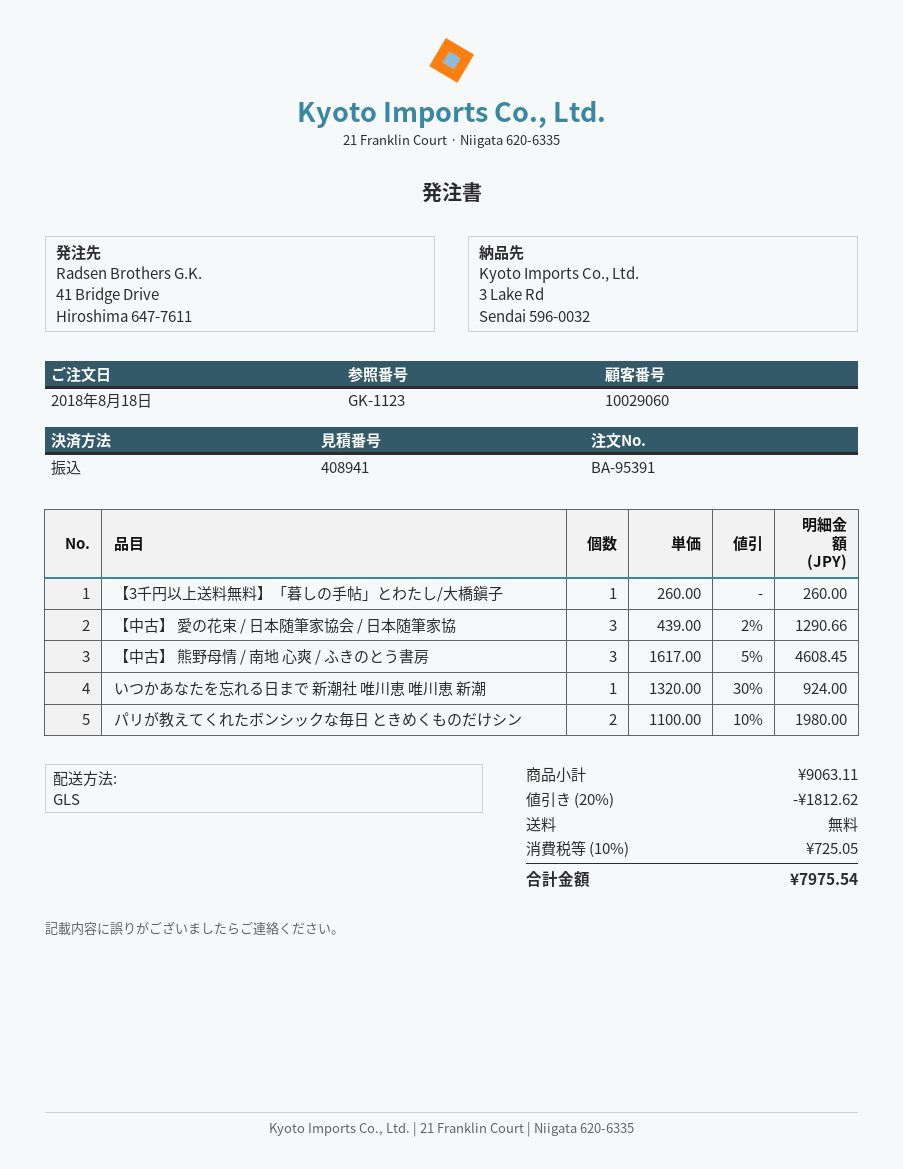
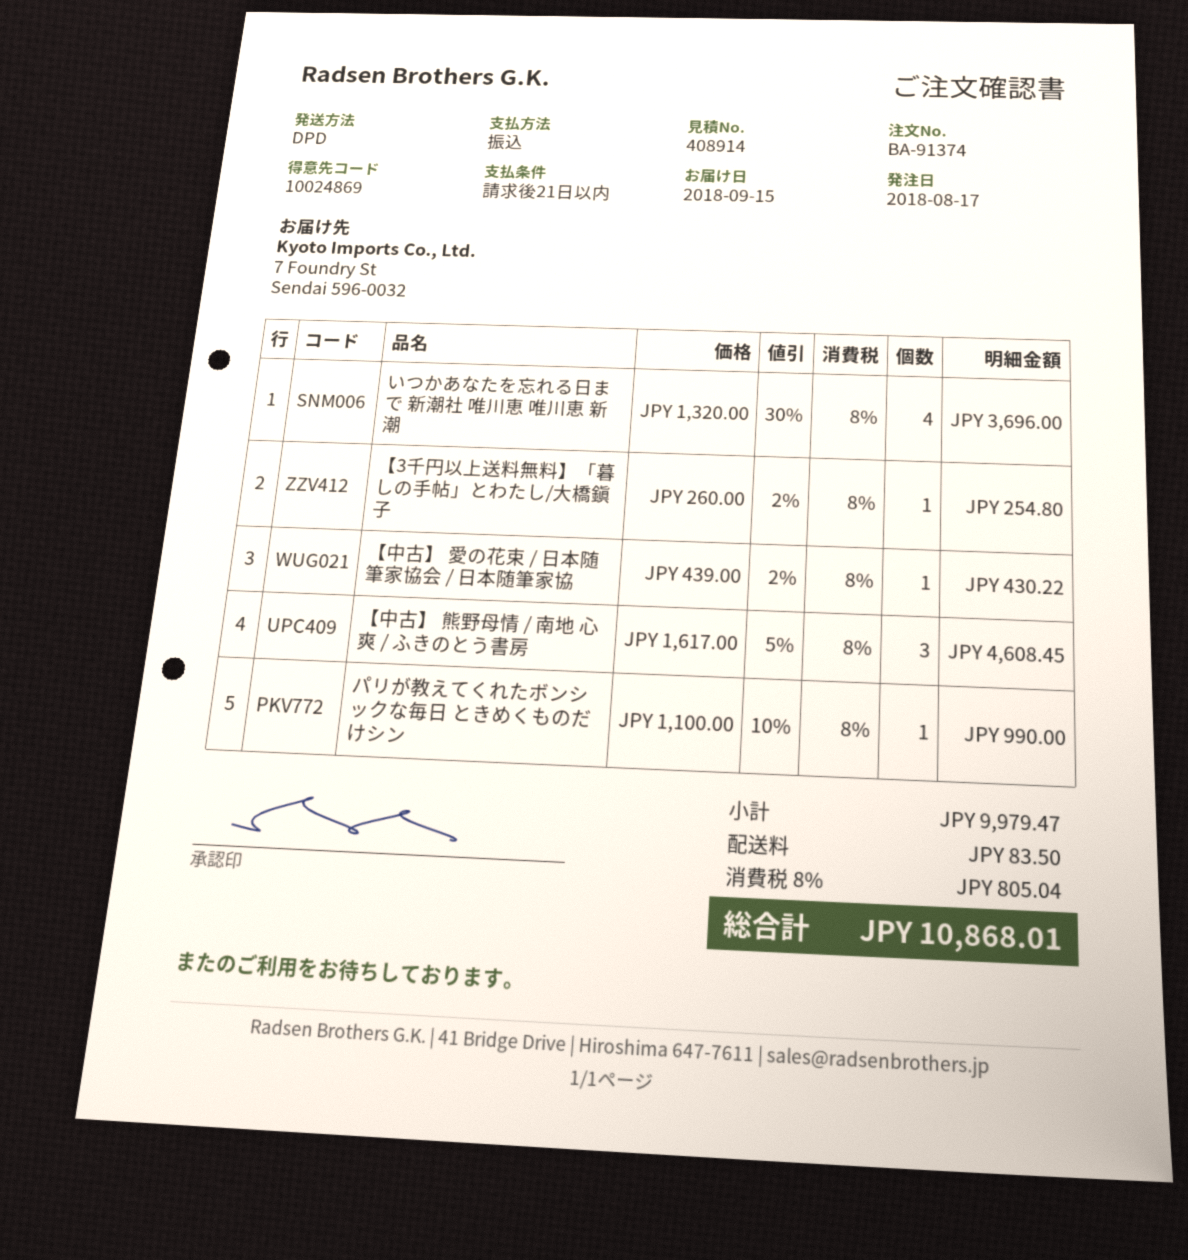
quote number: 408941 -> 408914
order number: BA-95391 -> BA-91374
order date: 2018-08-18 -> 2018-08-17
customer number: 10029060 -> 10024869
shipping method: GLS -> DPD
ship to: 3 Lake Rd, Sendai 596-0032 -> 7 Foundry St, Sendai 596-0032
【3千円以上送料無料】「暮しの手帖」とわたし/大橋鎭子: 1 x 260.00 = 260.00 -> 1 x 260.00 - 2% = 254.80
【中古】 愛の花束 / 日本随筆家協会 / 日本随筆家協: 3 x 439.00 - 2% = 1290.66 -> 1 x 439.00 - 2% = 430.22
いつかあなたを忘れる日まで 新潮社 唯川恵 唯川恵 新潮: 1 x 1320.00 - 30% = 924.00 -> 4 x 1320.00 - 30% = 3696.00
パリが教えてくれたボンシックな毎日 ときめくものだけシン: 2 x 1100.00 - 10% = 1980.00 -> 1 x 1100.00 - 10% = 990.00
subtotal: 9063.11 -> 9979.47
discount: 20% = 1812.62 -> none
shipping: 0.00 -> 83.50
tax: 10% = 725.05 -> 8% = 805.04
total: 7975.54 -> 10868.01

